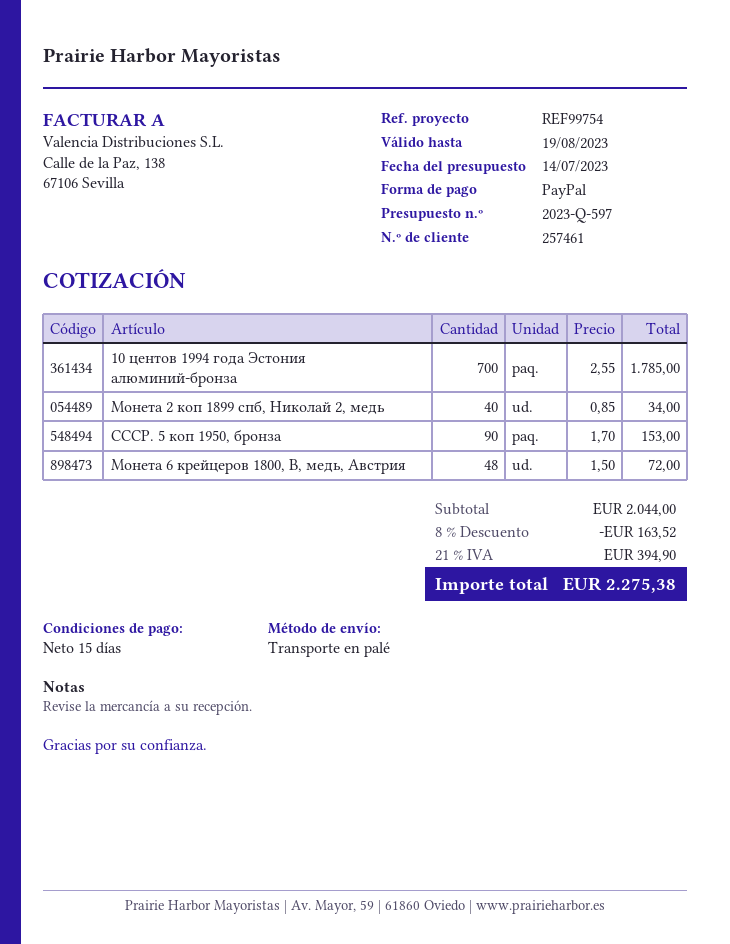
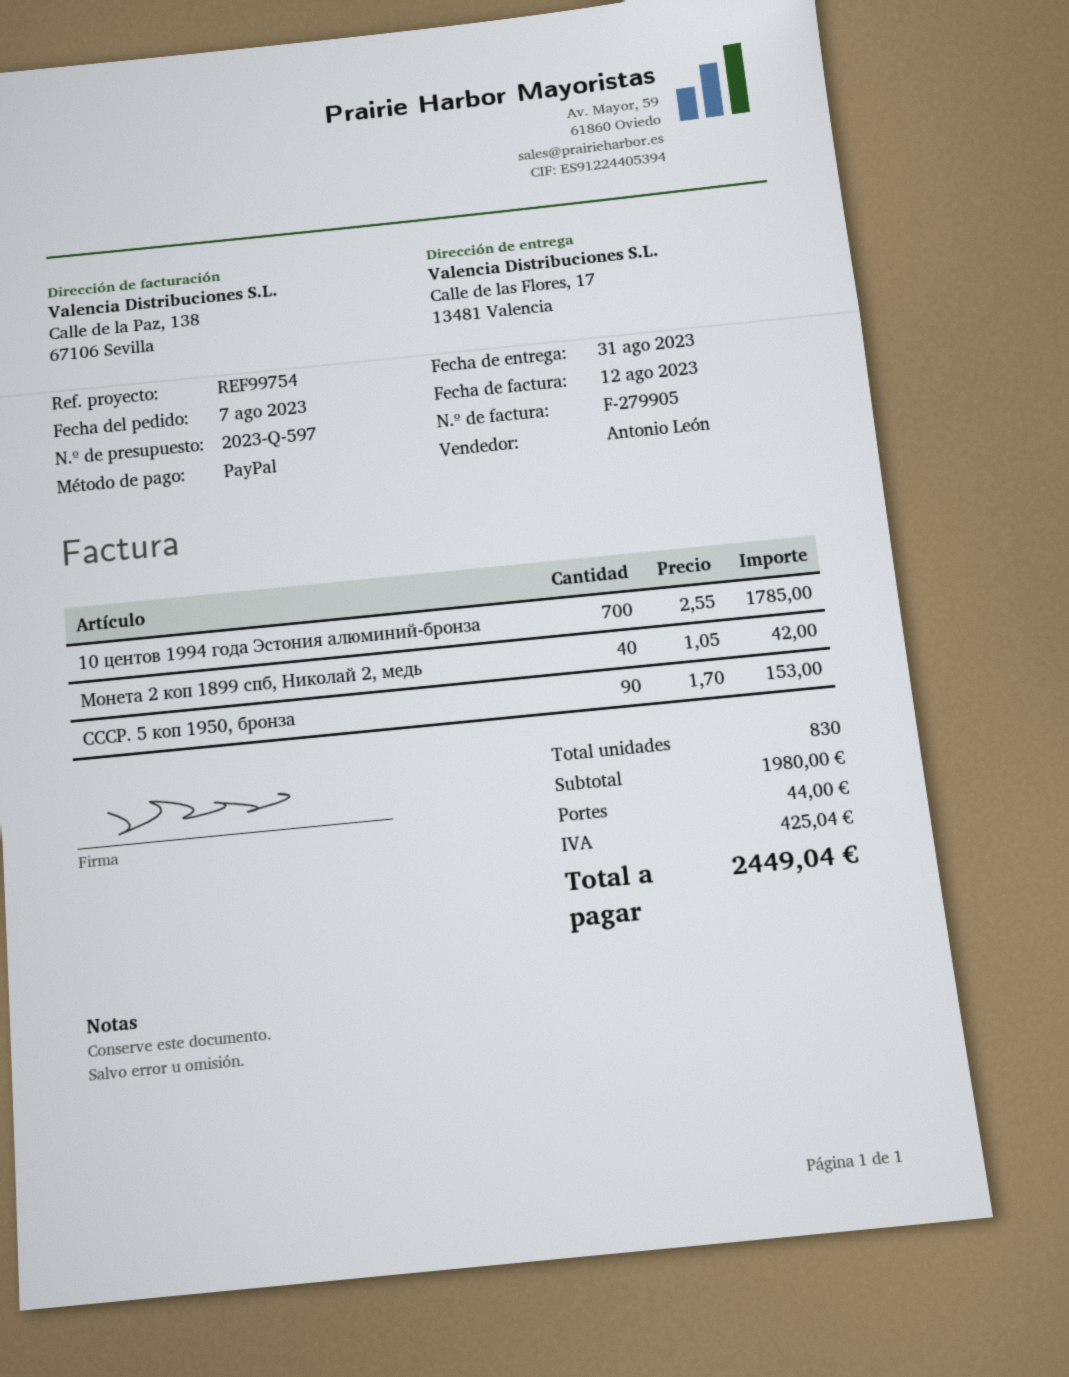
Монета 2 коп 1899 спб, Николай 2, медь: 40 x 0.85 = 34.00 -> 40 x 1.05 = 42.00
Монета 6 крейцеров 1800, В, медь, Австрия: 48 x 1.50 = 72.00 -> none
subtotal: 2044.00 -> 1980.00
discount: 8% = 163.52 -> none
shipping: none -> 44.00
tax: 394.90 -> 425.04
total: 2275.38 -> 2449.04

